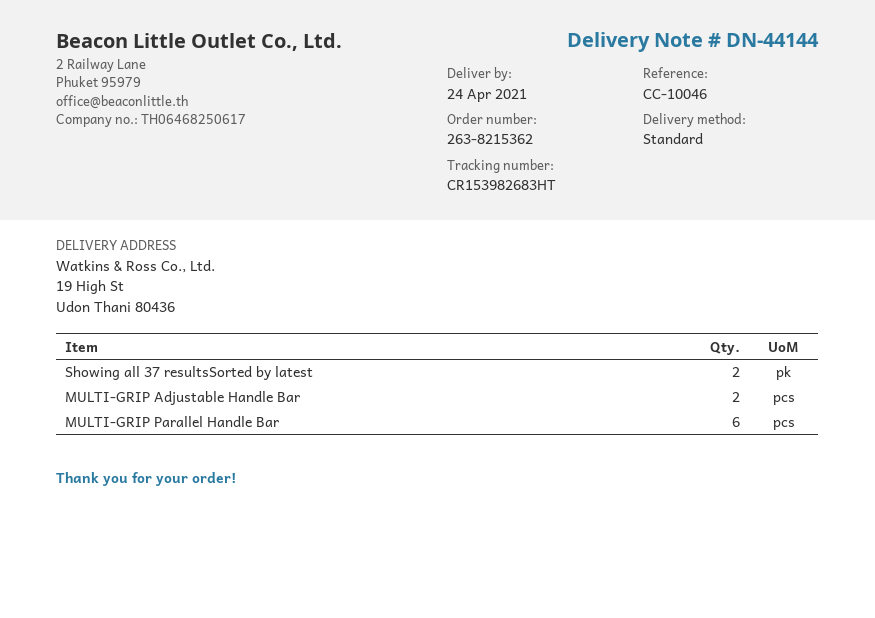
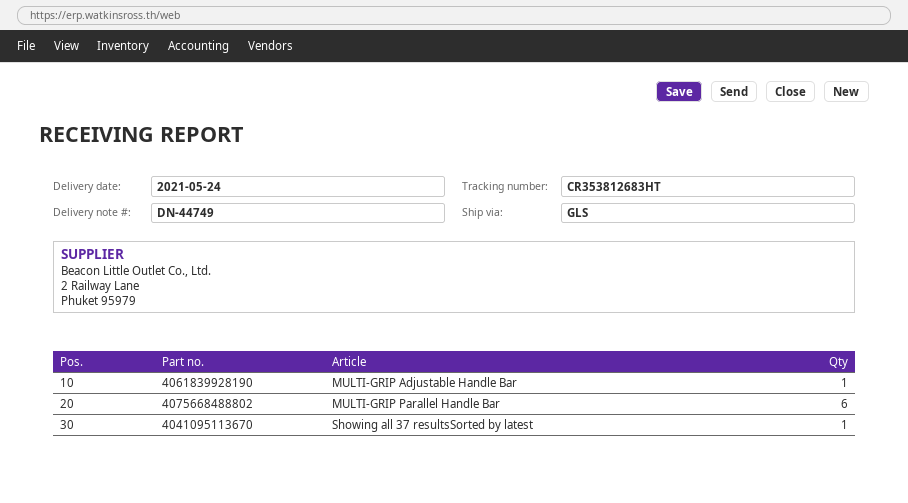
delivery note number: DN-44144 -> DN-44749
delivery date: 2021-04-24 -> 2021-05-24
shipping method: standard -> GLS
tracking number: CR153982683HT -> CR353812683HT
Showing all 37 resultsSorted by latest: 2 -> 1
MULTI-GRIP Adjustable Handle Bar: 2 -> 1

